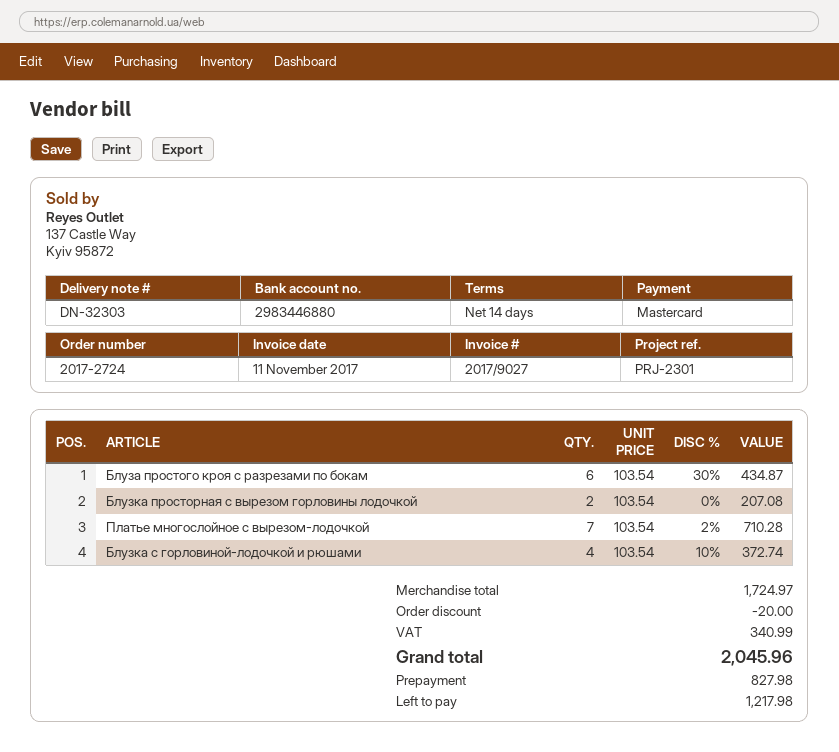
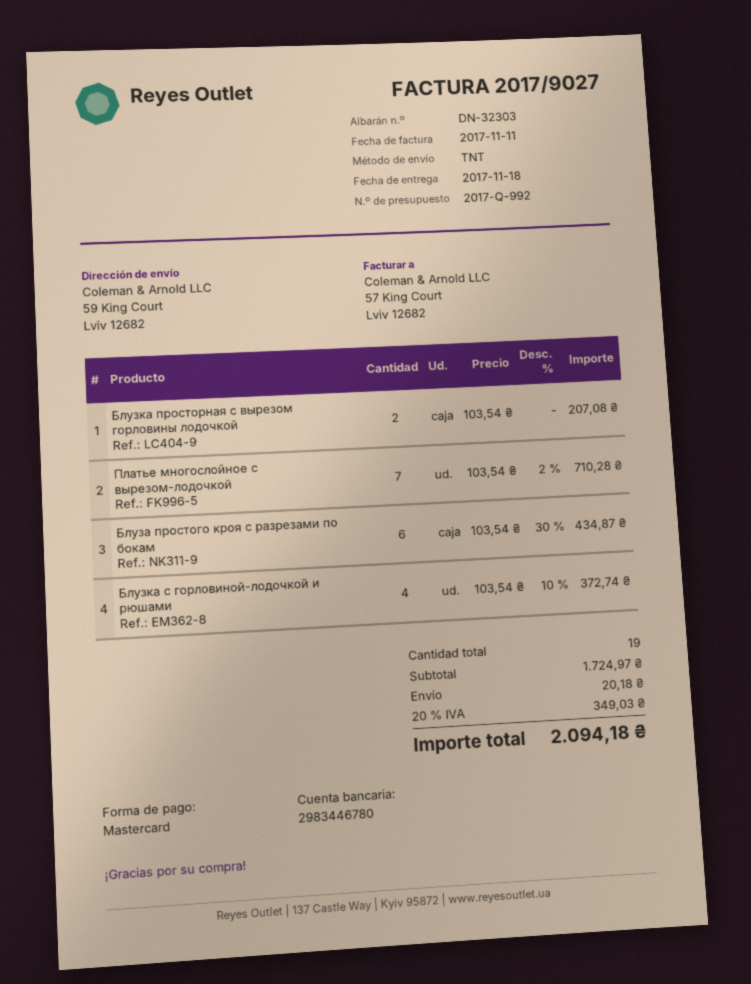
bank account: 2983446880 -> 2983446780
discount: 20.00 -> none
shipping: none -> 20.18
tax: 340.99 -> 349.03
total: 2045.96 -> 2094.18

